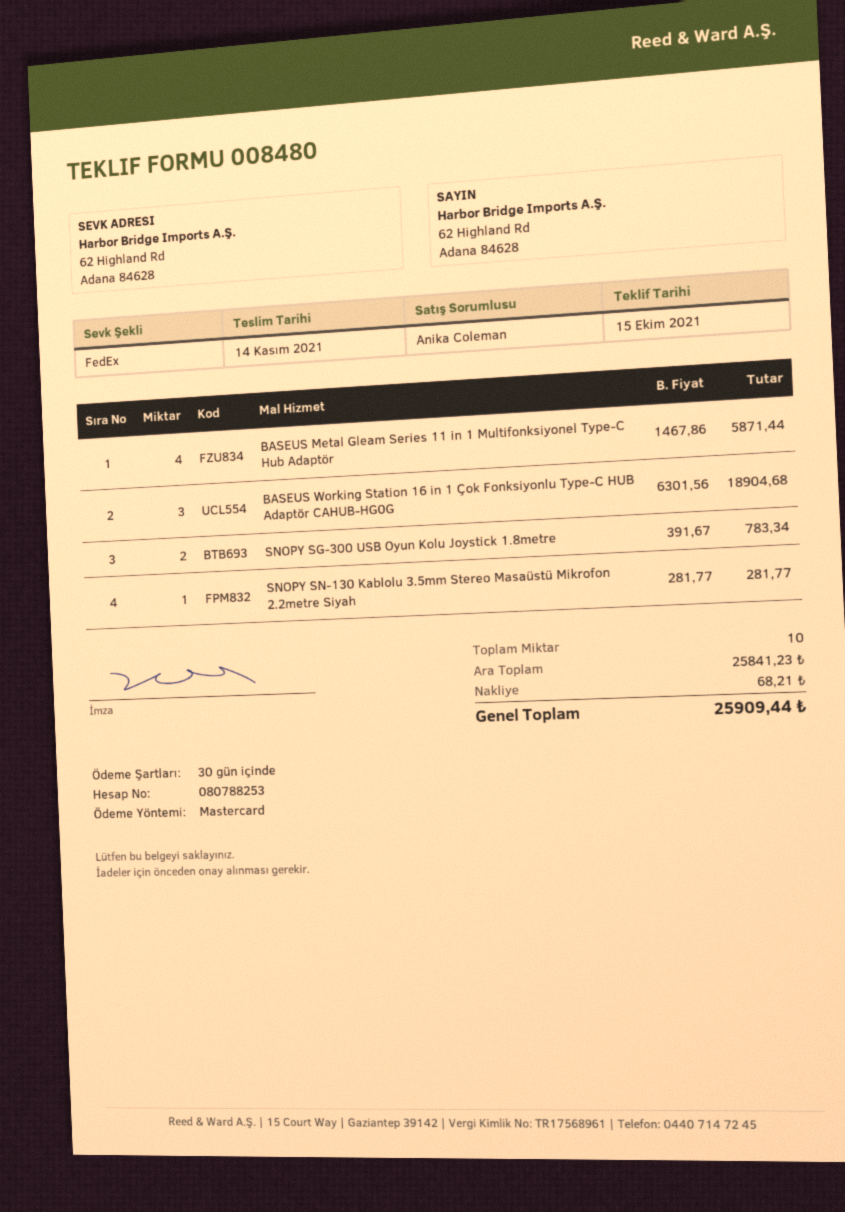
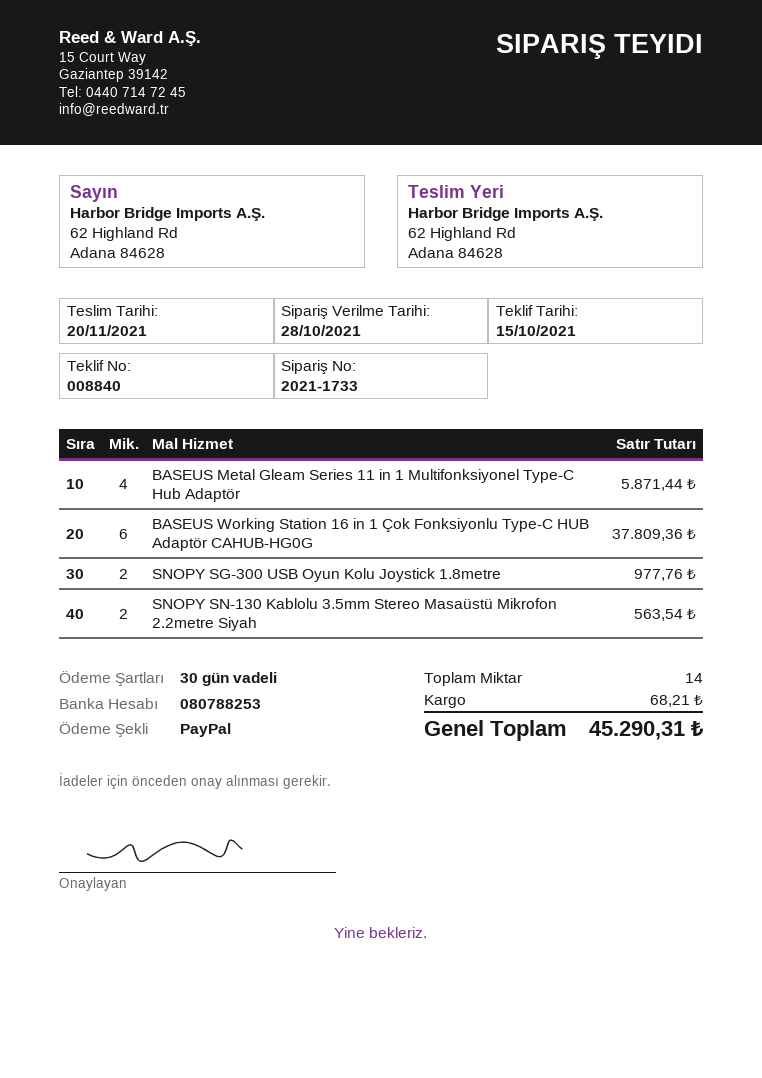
quote number: 008480 -> 008840
delivery date: 2021-11-14 -> 2021-11-20
payment method: Mastercard -> PayPal
BASEUS Working Station 16 in 1 Çok Fonksiyonlu Type-C HUB Adaptör CAHUB-HG0G: 3 for 18904.68 -> 6 for 37809.36
SNOPY SG-300 USB Oyun Kolu Joystick 1.8metre: 2 for 783.34 -> 2 for 977.76
SNOPY SN-130 Kablolu 3.5mm Stereo Masaüstü Mikrofon 2.2metre Siyah: 1 for 281.77 -> 2 for 563.54
total quantity: 10 -> 14
total: 25909.44 -> 45290.31

